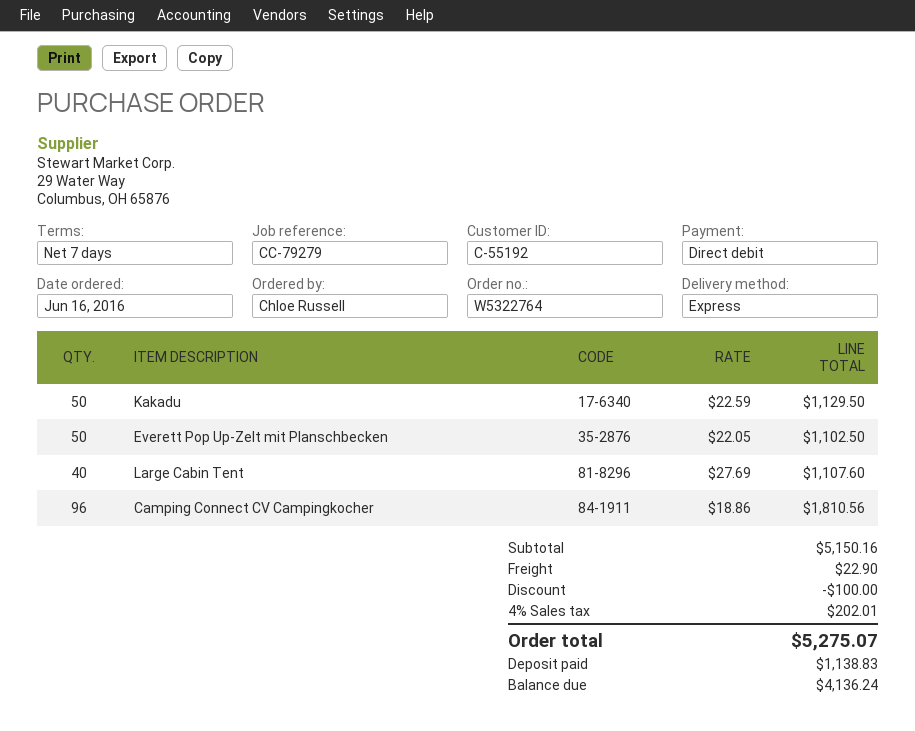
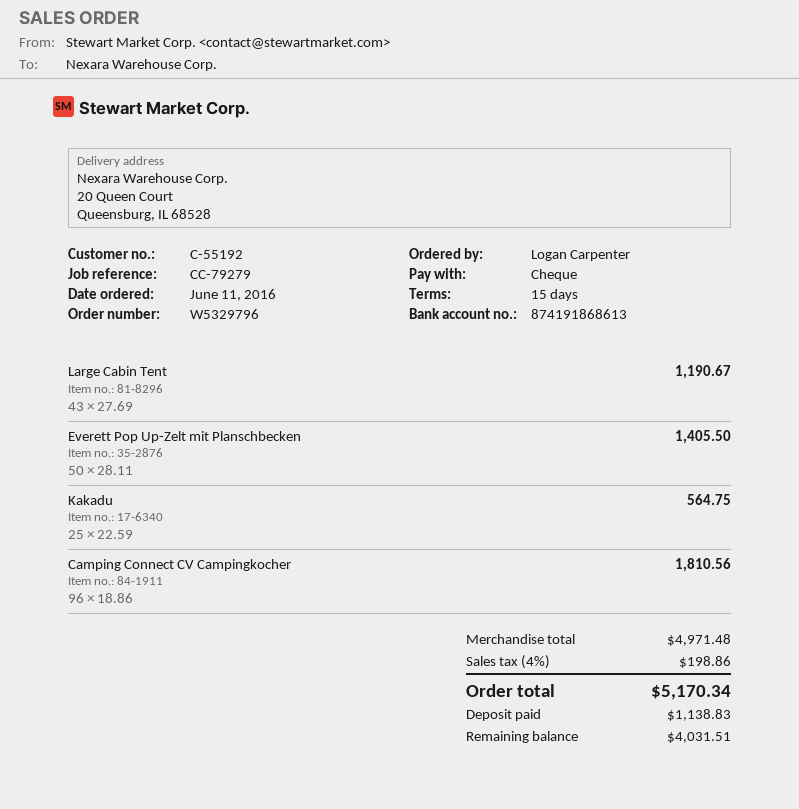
order number: W5322764 -> W5329796
order date: 2016-06-16 -> 2016-06-11
payment terms: 7 days -> 15 days
ordered by: Chloe Russell -> Logan Carpenter
payment method: direct debit -> cheque
Kakadu: 50 x 22.59 = 1129.50 -> 25 x 22.59 = 564.75
Everett Pop Up-Zelt mit Planschbecken: 50 x 22.05 = 1102.50 -> 50 x 28.11 = 1405.50
Large Cabin Tent: 40 x 27.69 = 1107.60 -> 43 x 27.69 = 1190.67
subtotal: 5150.16 -> 4971.48
discount: 100.00 -> none
shipping: 22.90 -> none
tax: 4% = 202.01 -> 4% = 198.86
total: 5275.07 -> 5170.34
balance: 4136.24 -> 4031.51

